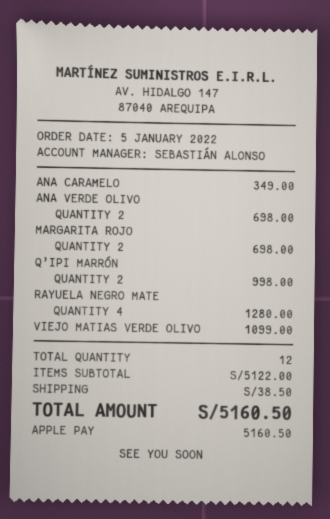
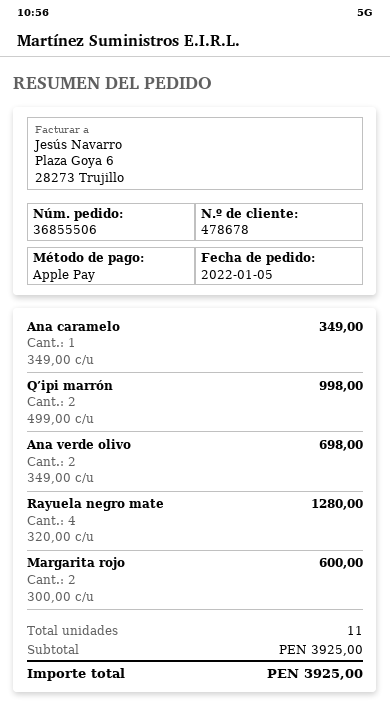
MARGARITA ROJO: 2 for 698.00 -> 2 for 600.00
VIEJO MATIAS VERDE OLIVO: 1 for 1099.00 -> none
total quantity: 12 -> 11
subtotal: 5122.00 -> 3925.00
shipping: 38.50 -> none
total: 5160.50 -> 3925.00

